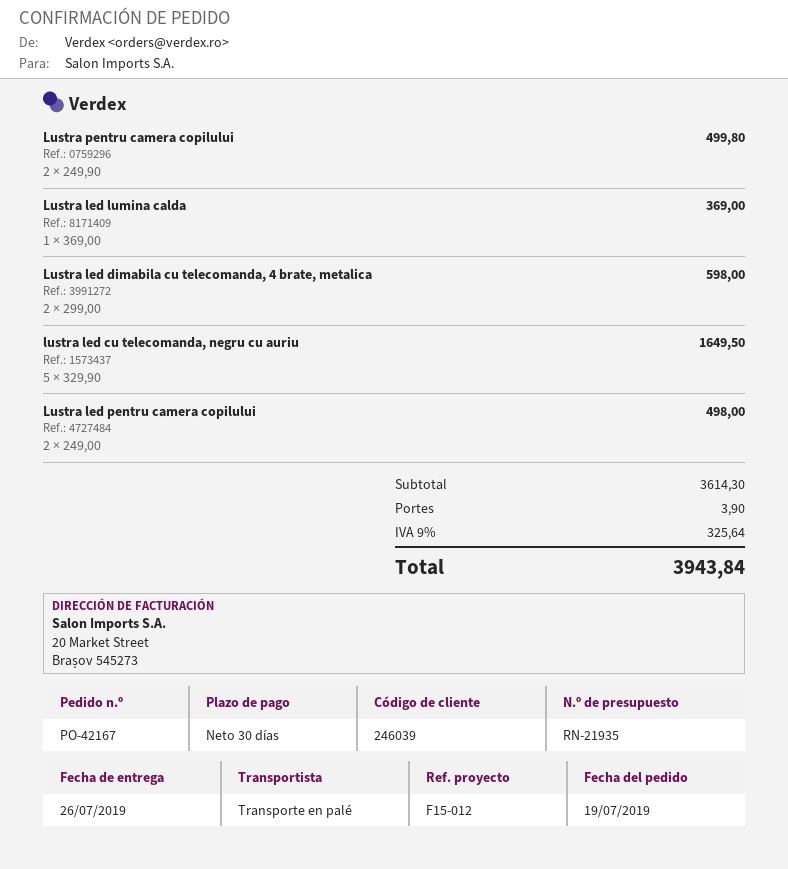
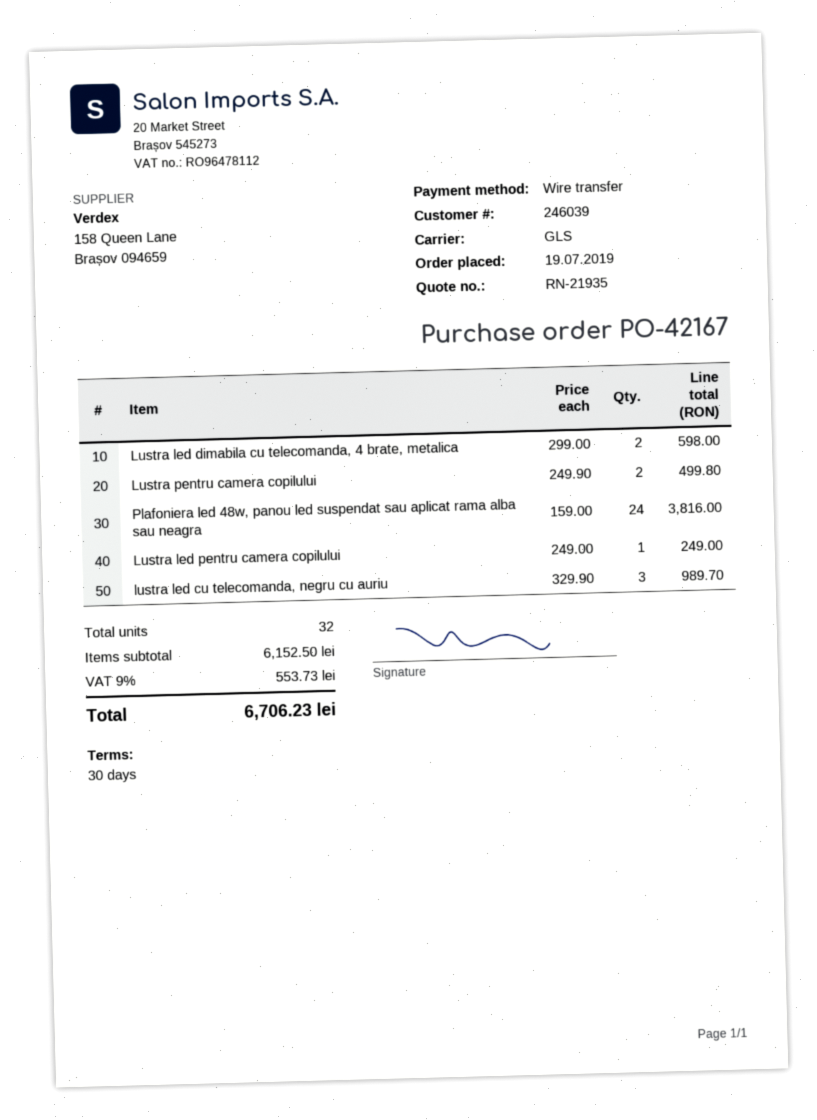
shipping method: pallet freight -> GLS
Lustra led lumina calda: 1 x 369.00 = 369.00 -> none
lustra led cu telecomanda, negru cu auriu: 5 x 329.90 = 1649.50 -> 3 x 329.90 = 989.70
Lustra led pentru camera copilului: 2 x 249.00 = 498.00 -> 1 x 249.00 = 249.00
Plafoniera led 48w, panou led suspendat sau aplicat rama alba sau neagra: none -> 24 x 159.00 = 3816.00
subtotal: 3614.30 -> 6152.50
shipping: 3.90 -> none
tax: 9% = 325.64 -> 9% = 553.73
total: 3943.84 -> 6706.23

